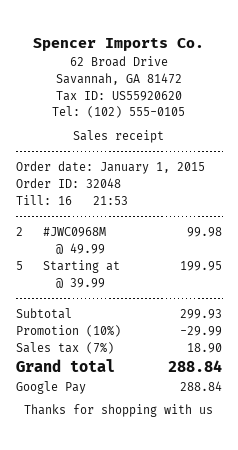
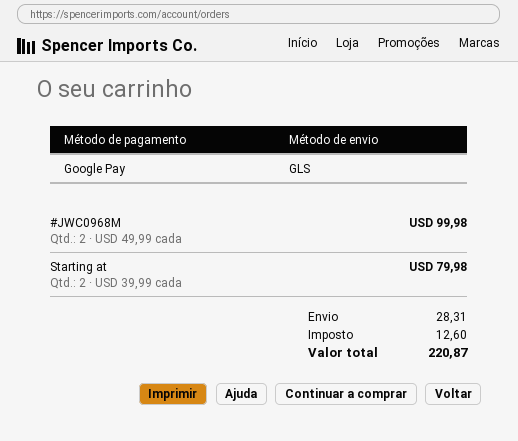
Starting at: 5 x 39.99 = 199.95 -> 2 x 39.99 = 79.98
discount: 10% = 29.99 -> none
shipping: none -> 28.31
tax: 18.90 -> 12.60
total: 288.84 -> 220.87

